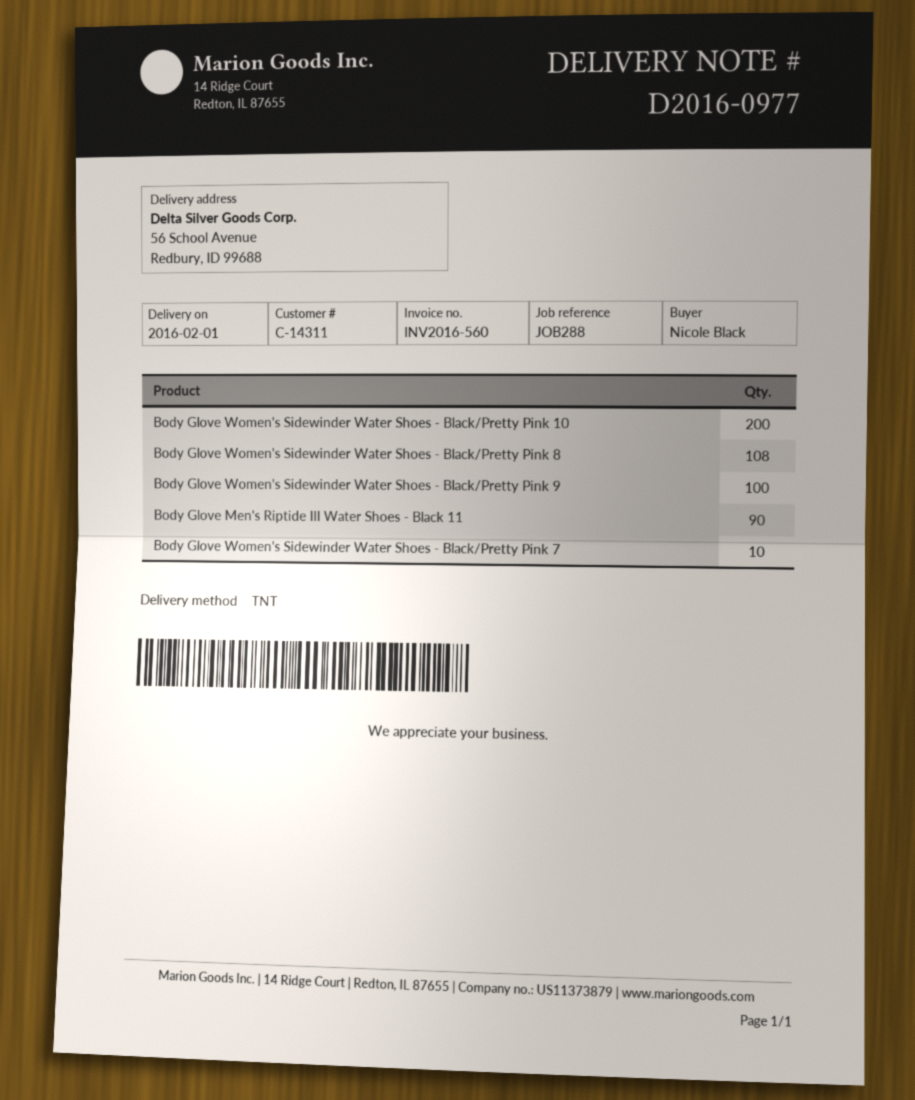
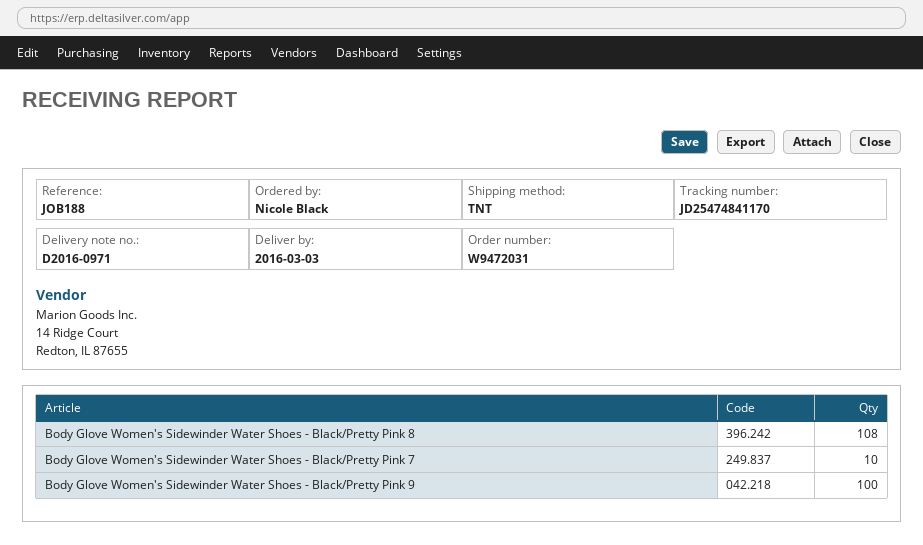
delivery note number: D2016-0977 -> D2016-0971
delivery date: 2016-02-01 -> 2016-03-03
reference: JOB288 -> JOB188
Body Glove Women's Sidewinder Water Shoes - Black/Pretty Pink 10: 200 -> none
Body Glove Men's Riptide III Water Shoes - Black 11: 90 -> none

